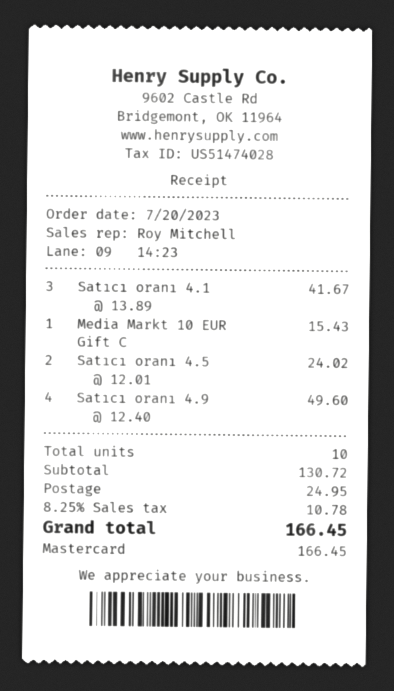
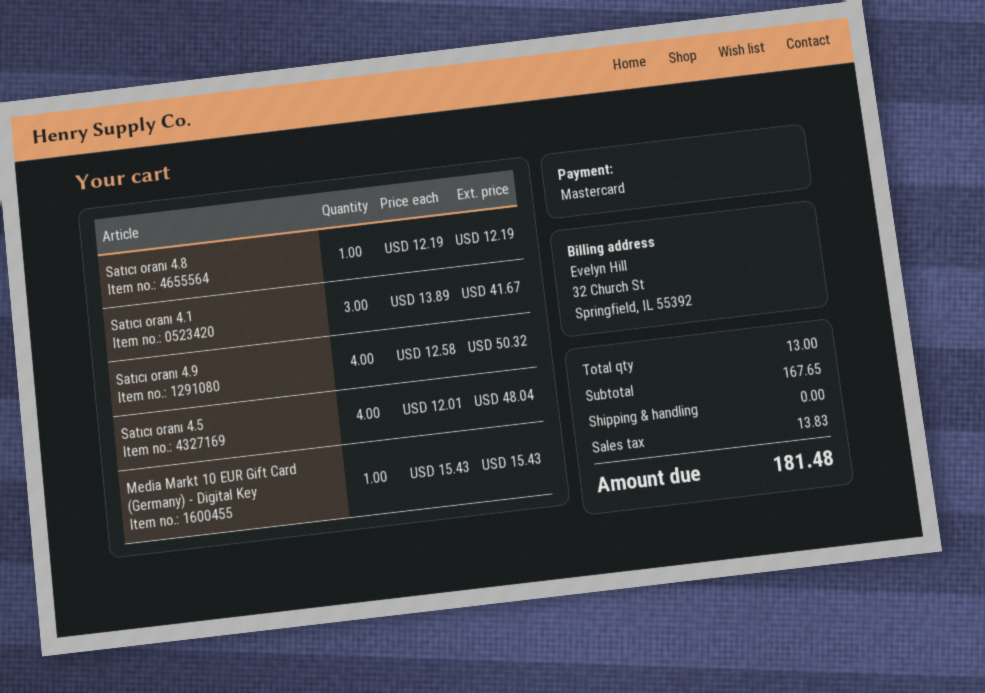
Satıcı oranı 4.5: 2 x 12.01 = 24.02 -> 4 x 12.01 = 48.04
Satıcı oranı 4.9: 4 x 12.40 = 49.60 -> 4 x 12.58 = 50.32
Satıcı oranı 4.8: none -> 1 x 12.19 = 12.19
total quantity: 10 -> 13
subtotal: 130.72 -> 167.65
shipping: 24.95 -> 0.00
tax: 10.78 -> 13.83
total: 166.45 -> 181.48

